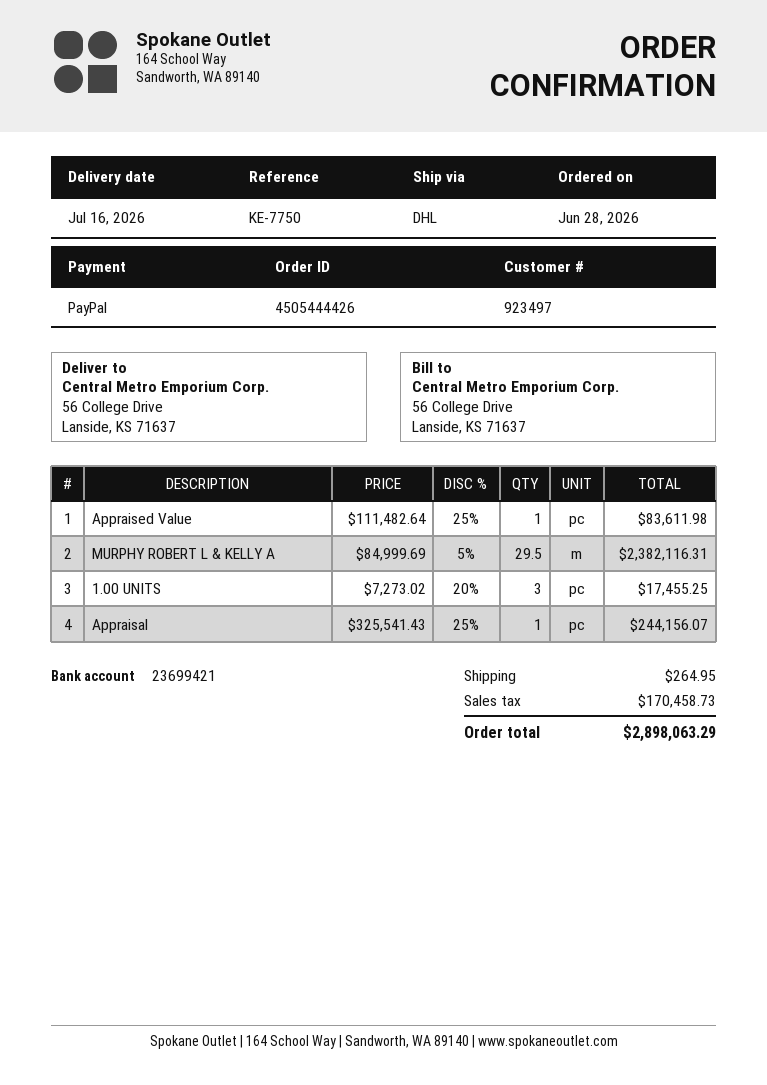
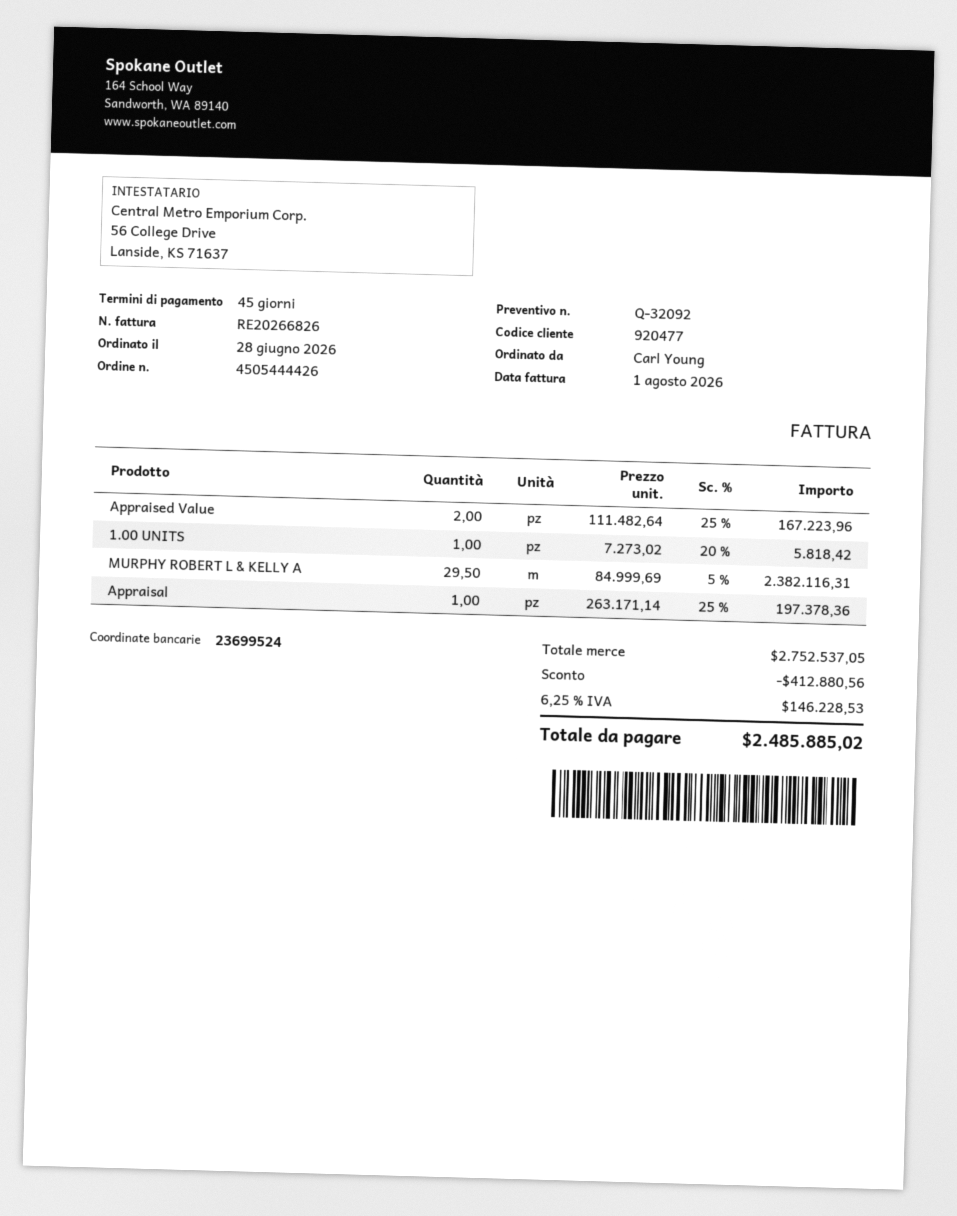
customer number: 923497 -> 920477
bank account: 23699421 -> 23699524
Appraised Value: 1 x 111482.64 - 25% = 83611.98 -> 2 x 111482.64 - 25% = 167223.96
1.00 UNITS: 3 x 7273.02 - 20% = 17455.25 -> 1 x 7273.02 - 20% = 5818.42
Appraisal: 1 x 325541.43 - 25% = 244156.07 -> 1 x 263171.14 - 25% = 197378.36
discount: none -> 412880.56
shipping: 264.95 -> none
tax: 170458.73 -> 146228.53
total: 2898063.29 -> 2485885.02

